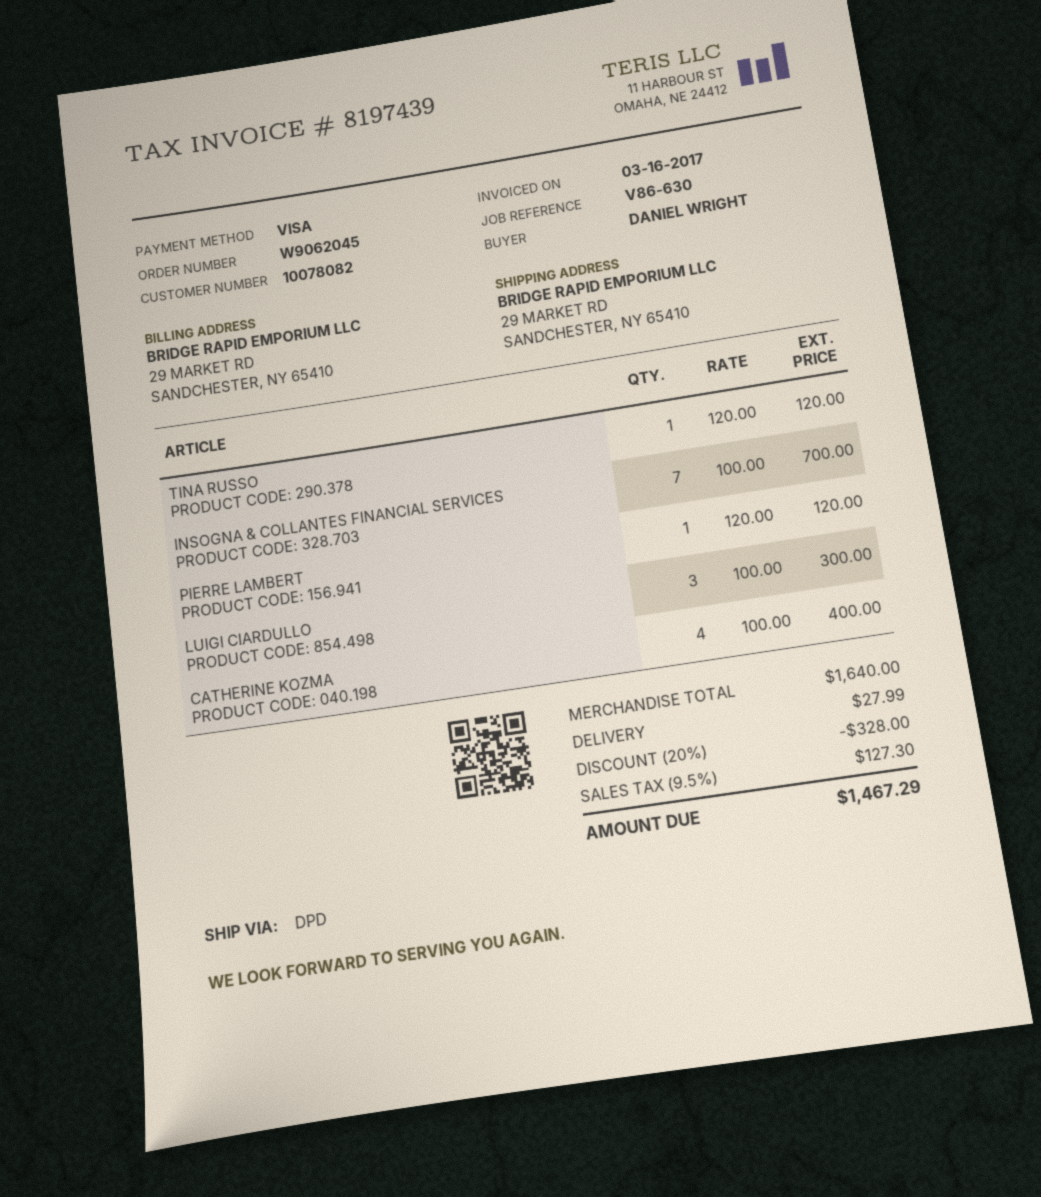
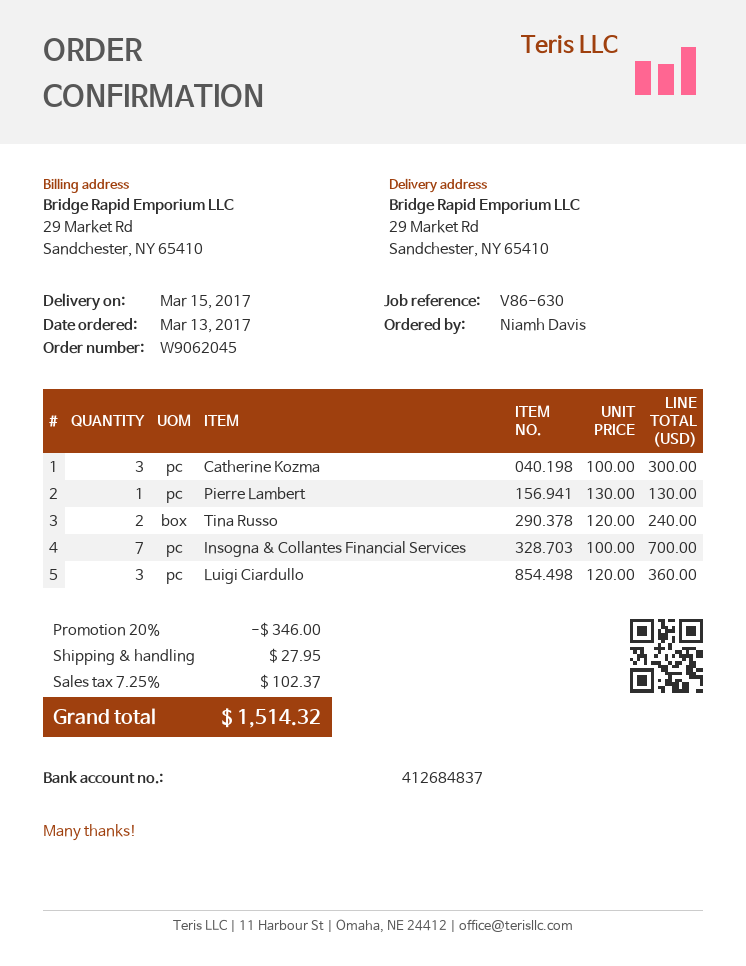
ordered by: DANIEL WRIGHT -> Niamh Davis
TINA RUSSO: 1 x 120.00 = 120.00 -> 2 x 120.00 = 240.00
PIERRE LAMBERT: 1 x 120.00 = 120.00 -> 1 x 130.00 = 130.00
LUIGI CIARDULLO: 3 x 100.00 = 300.00 -> 3 x 120.00 = 360.00
CATHERINE KOZMA: 4 x 100.00 = 400.00 -> 3 x 100.00 = 300.00
discount: 20% = 328.00 -> 20% = 346.00
shipping: 27.99 -> 27.95
tax: 9.5% = 127.30 -> 7.25% = 102.37
total: 1467.29 -> 1514.32

